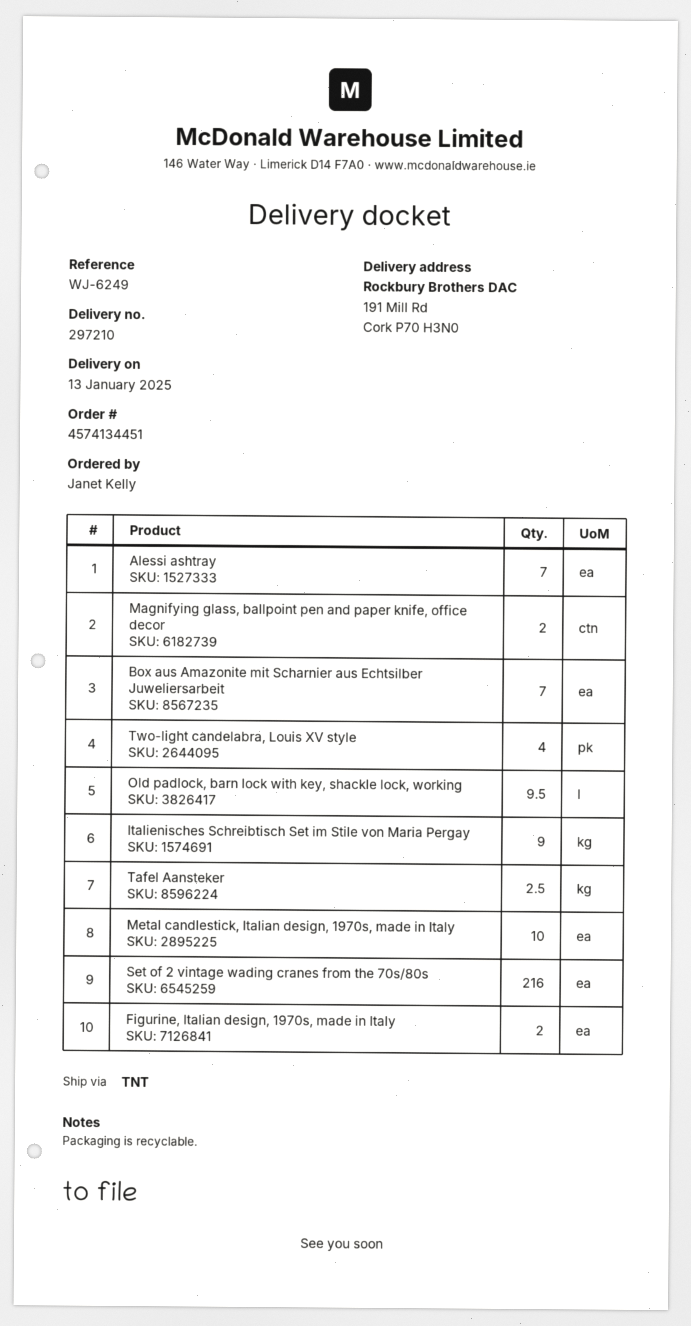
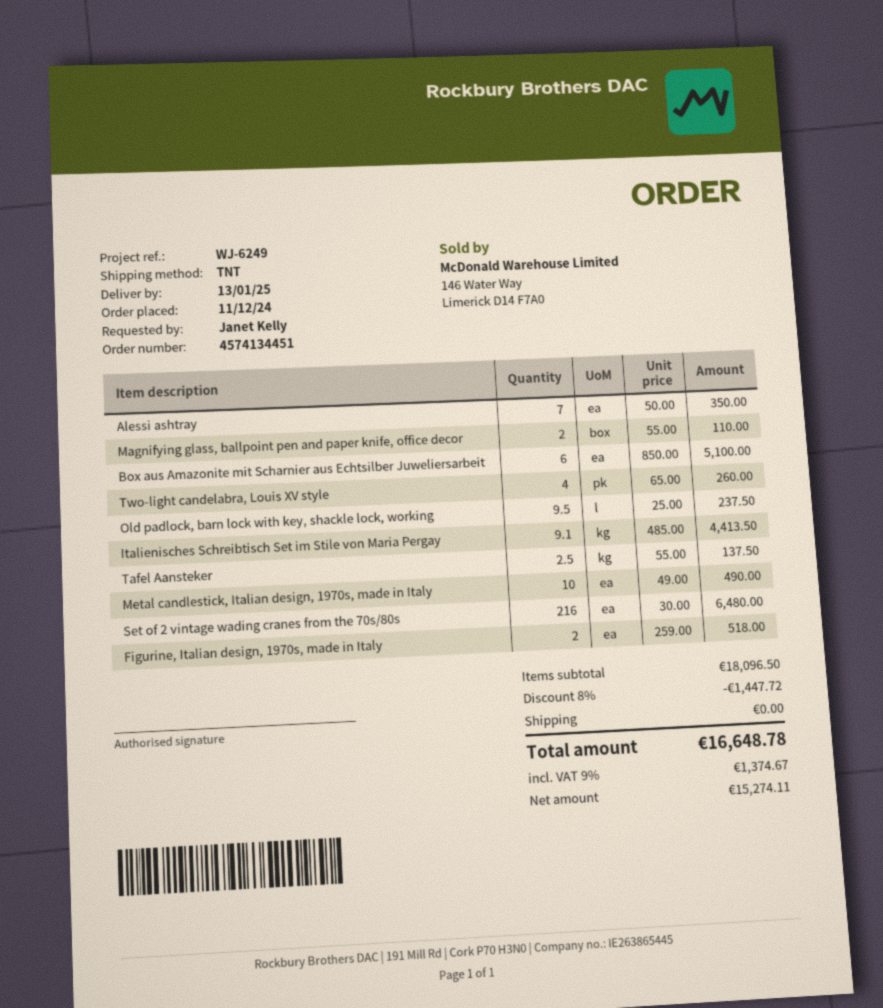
Box aus Amazonite mit Scharnier aus Echtsilber Juweliersarbeit: 7 -> 6
Italienisches Schreibtisch Set im Stile von Maria Pergay: 9 -> 9.1

